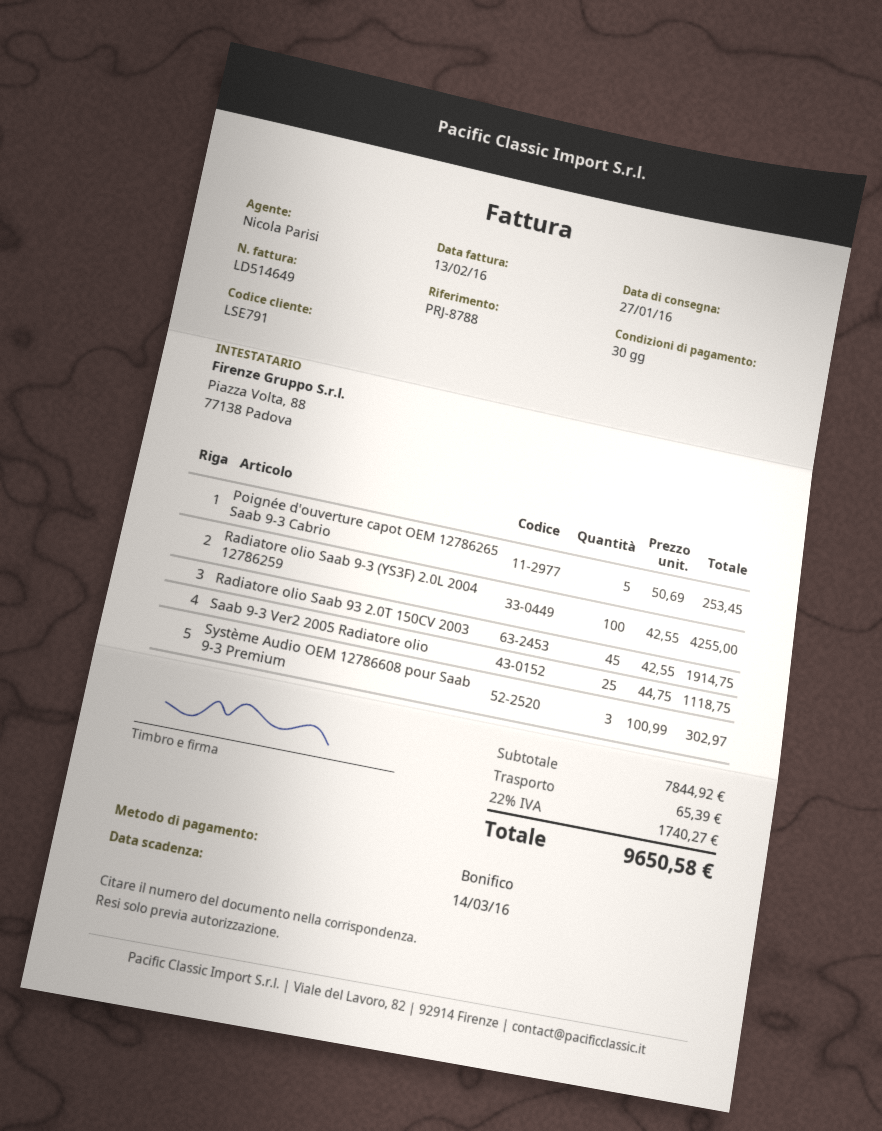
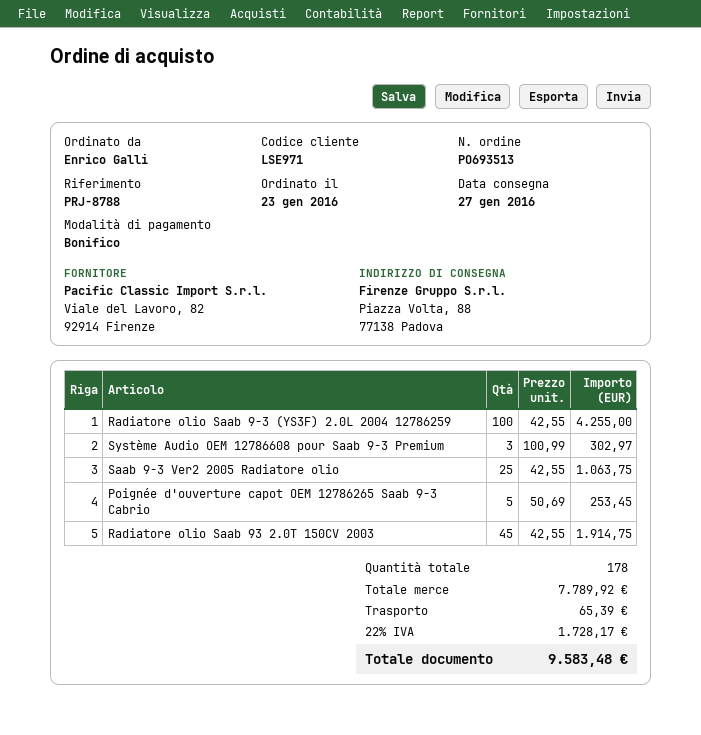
customer number: LSE791 -> LSE971
Saab 9-3 Ver2 2005 Radiatore olio: 25 x 44.75 = 1118.75 -> 25 x 42.55 = 1063.75
subtotal: 7844.92 -> 7789.92
tax: 22% = 1740.27 -> 22% = 1728.17
total: 9650.58 -> 9583.48

